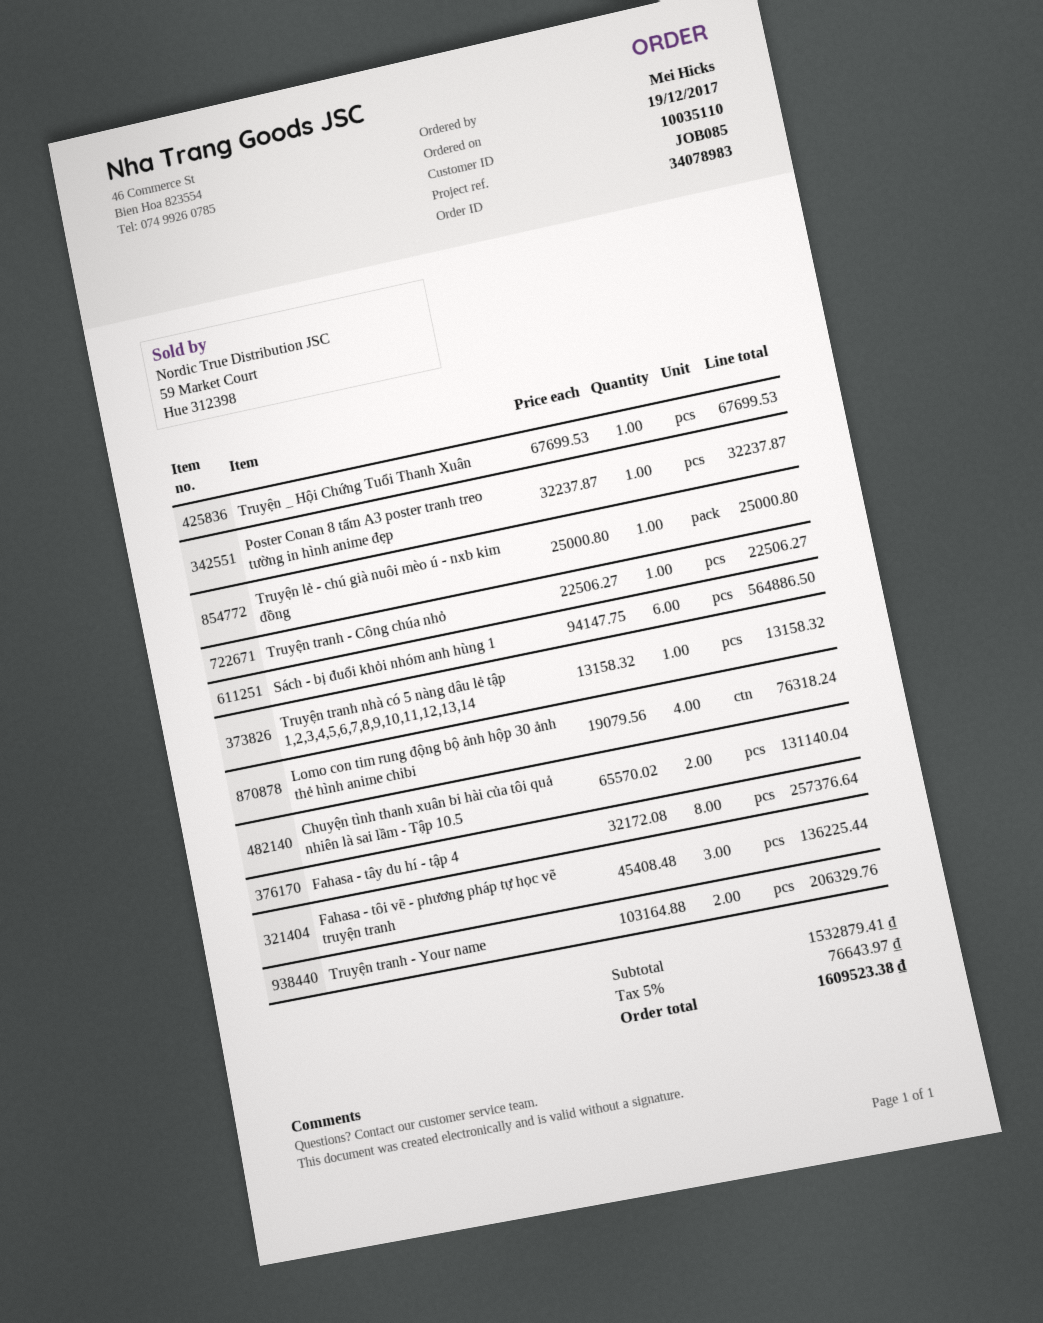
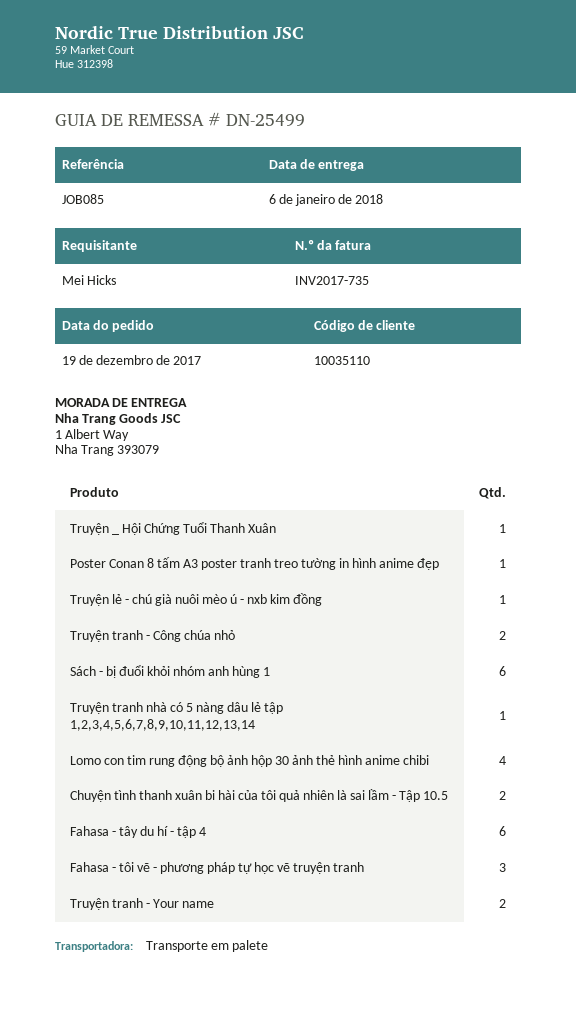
Truyện tranh - Công chúa nhỏ: 1 -> 2
Fahasa - tây du hí - tập 4: 8 -> 6

